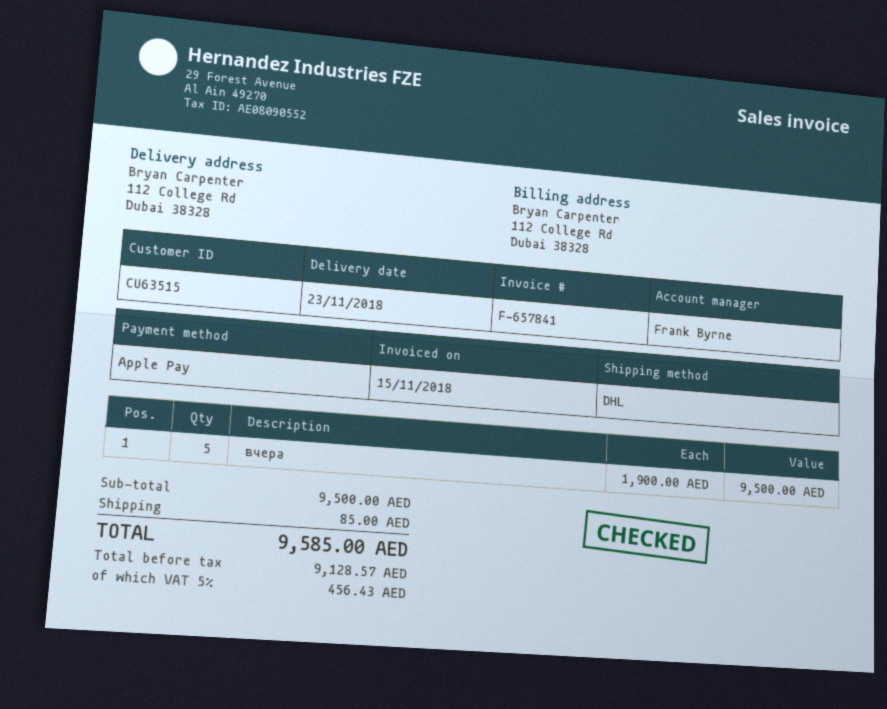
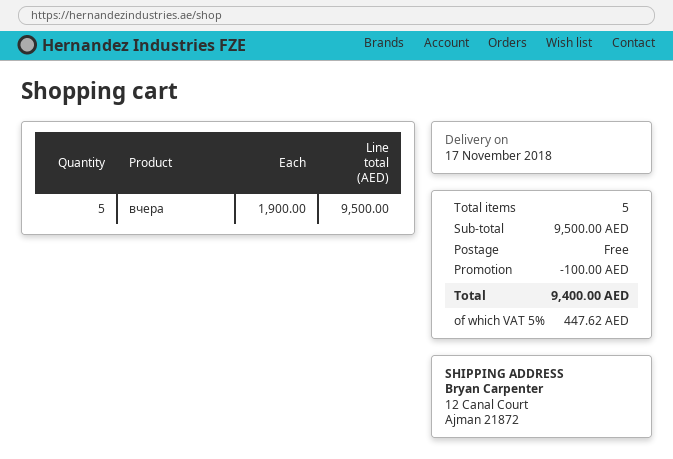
delivery date: 2018-11-23 -> 2018-11-17
ship to: 112 College Rd, Dubai 38328 -> 12 Canal Court, Ajman 21872
discount: none -> 100.00
shipping: 85.00 -> 0.00
tax: 5% = 456.43 -> 5% = 447.62
total: 9585.00 -> 9400.00

